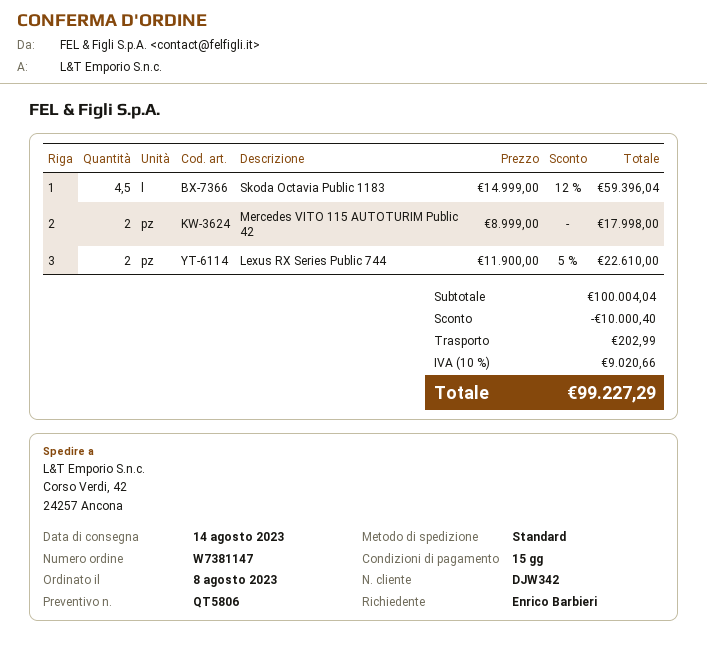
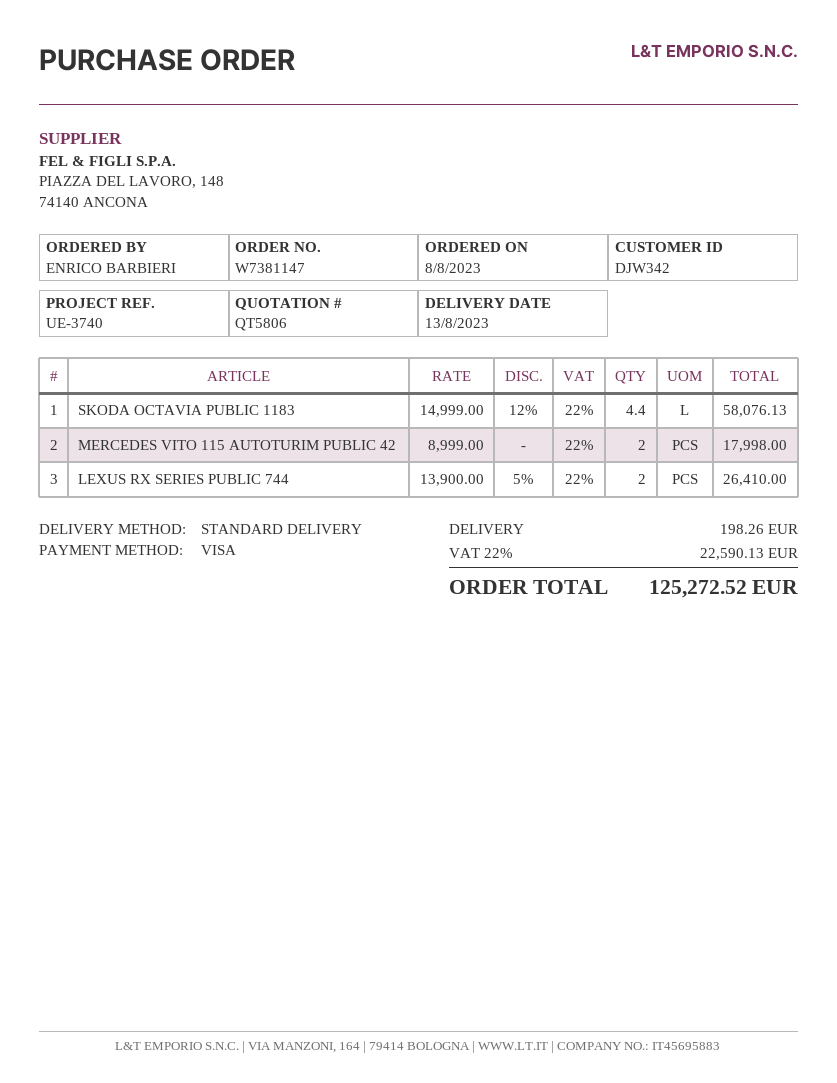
delivery date: 2023-08-14 -> 2023-08-13
Skoda Octavia Public 1183: 4.5 x 14999.00 - 12% = 59396.04 -> 4.4 x 14999.00 - 12% = 58076.13
Lexus RX Series Public 744: 2 x 11900.00 - 5% = 22610.00 -> 2 x 13900.00 - 5% = 26410.00
discount: 10000.40 -> none
shipping: 202.99 -> 198.26
tax: 10% = 9020.66 -> 22% = 22590.13
total: 99227.29 -> 125272.52

